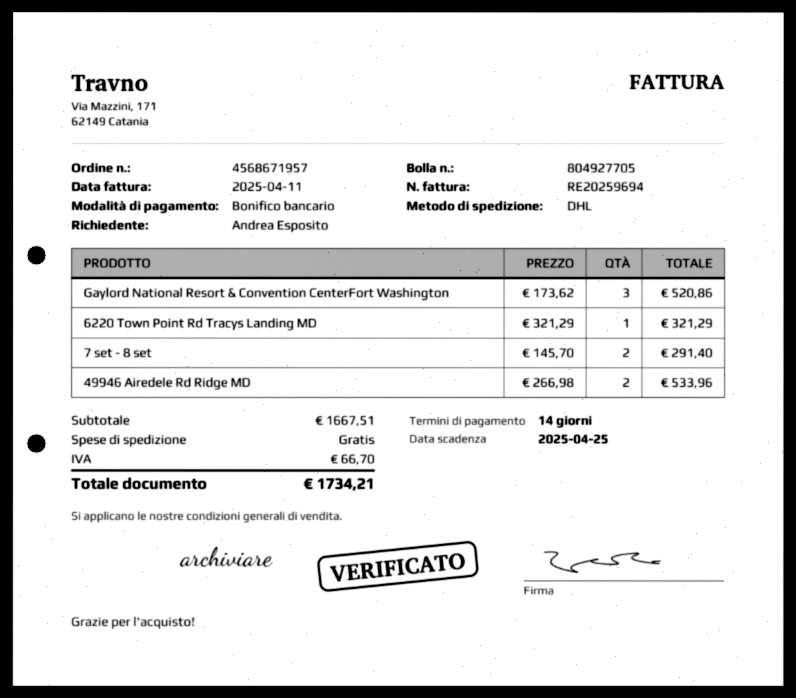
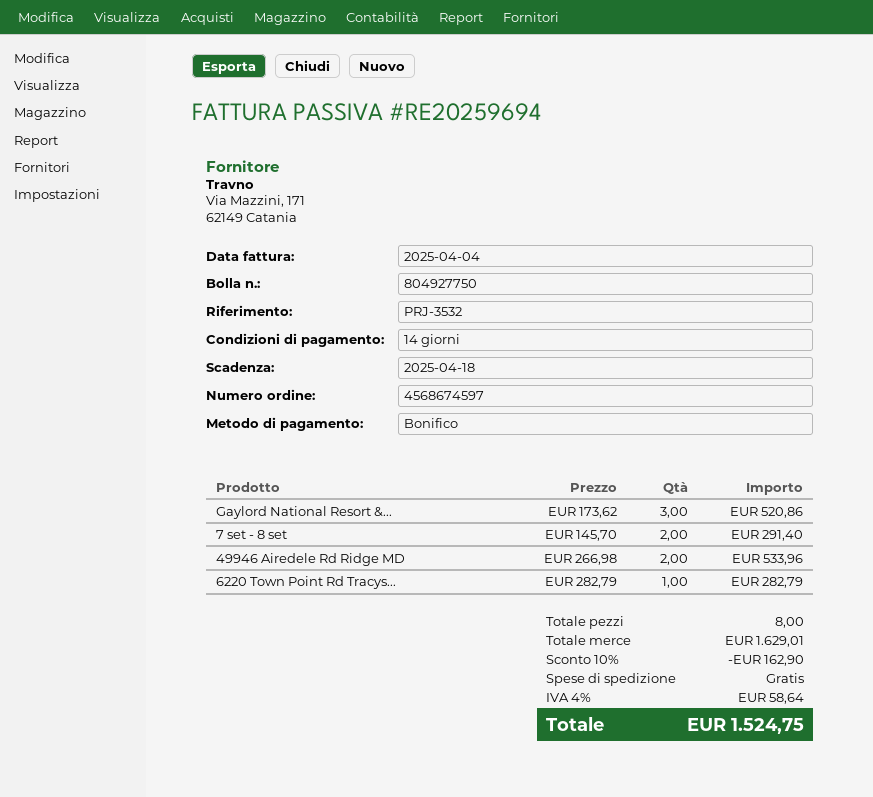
order number: 4568671957 -> 4568674597
delivery note number: 804927705 -> 804927750
invoice date: 2025-04-11 -> 2025-04-04
due date: 2025-04-25 -> 2025-04-18
6220 Town Point Rd Tracys Landing MD: 1 x 321.29 = 321.29 -> 1 x 282.79 = 282.79
subtotal: 1667.51 -> 1629.01
discount: none -> 10% = 162.90
tax: 66.70 -> 58.64
total: 1734.21 -> 1524.75

